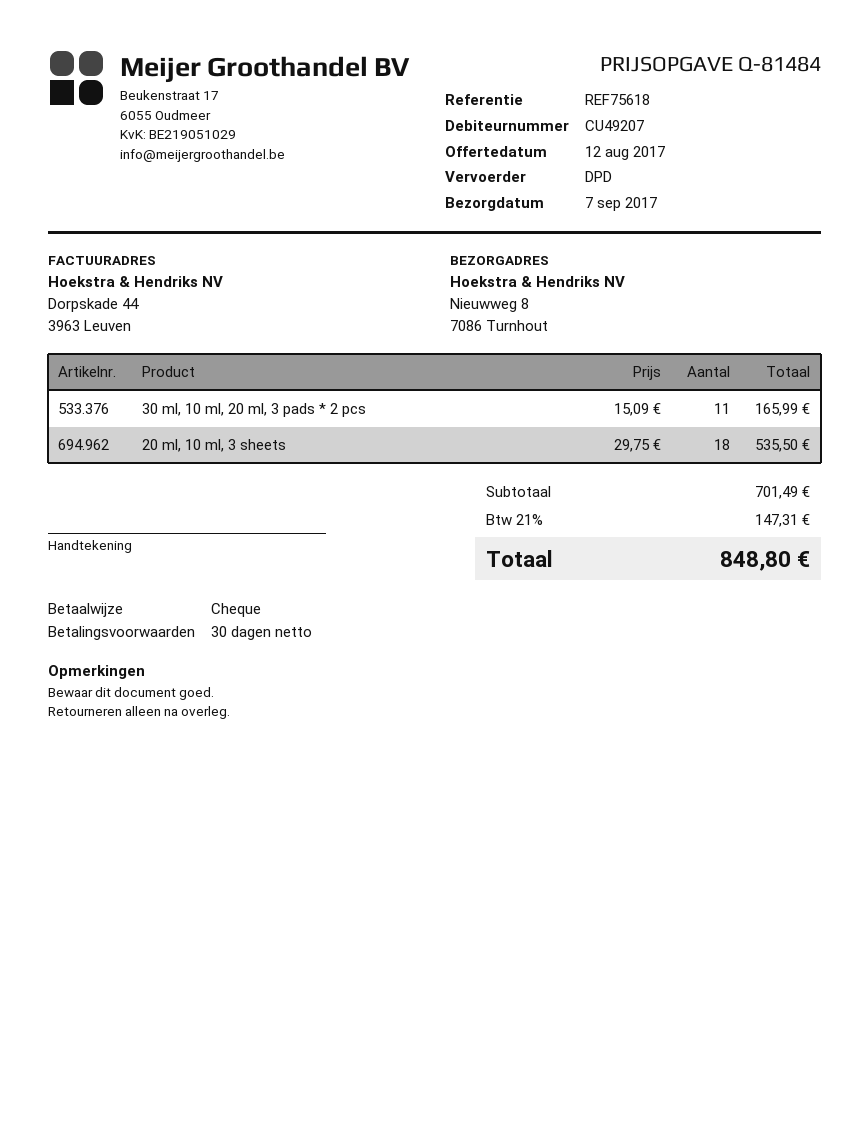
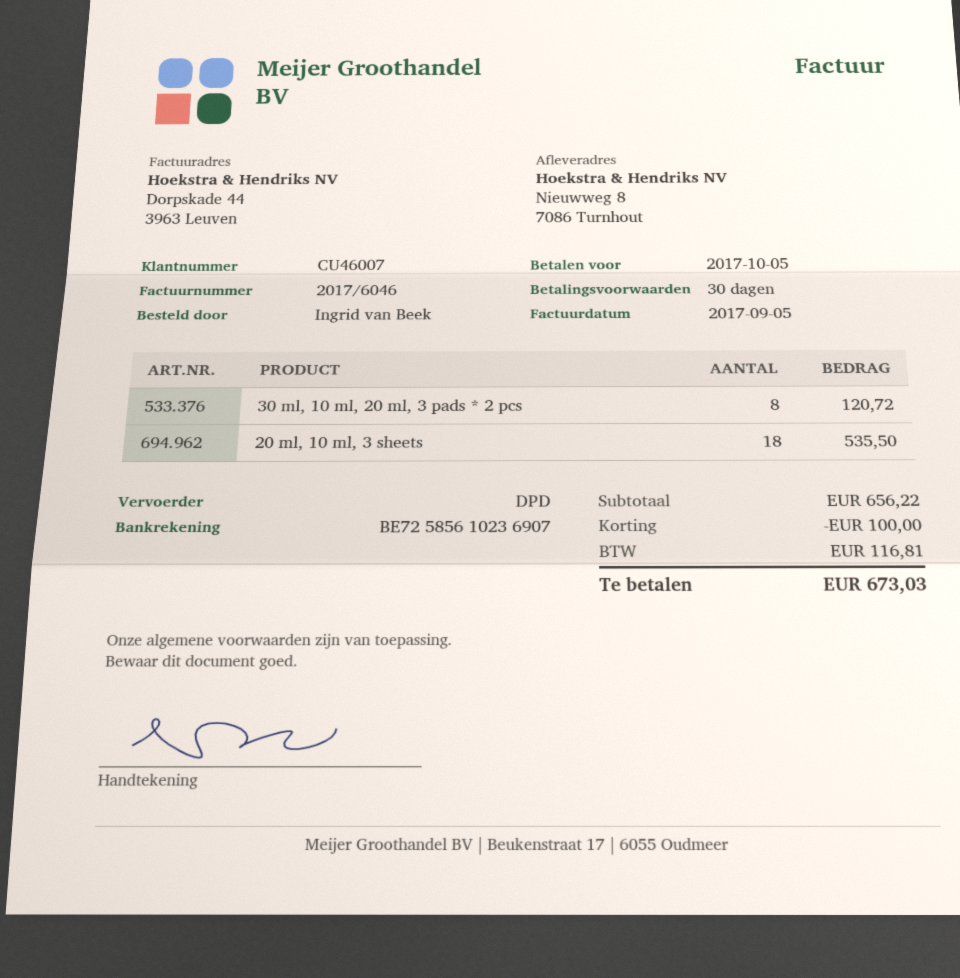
customer number: CU49207 -> CU46007
30 ml, 10 ml, 20 ml, 3 pads * 2 pcs: 11 for 165.99 -> 8 for 120.72
subtotal: 701.49 -> 656.22
discount: none -> 100.00
tax: 147.31 -> 116.81
total: 848.80 -> 673.03

